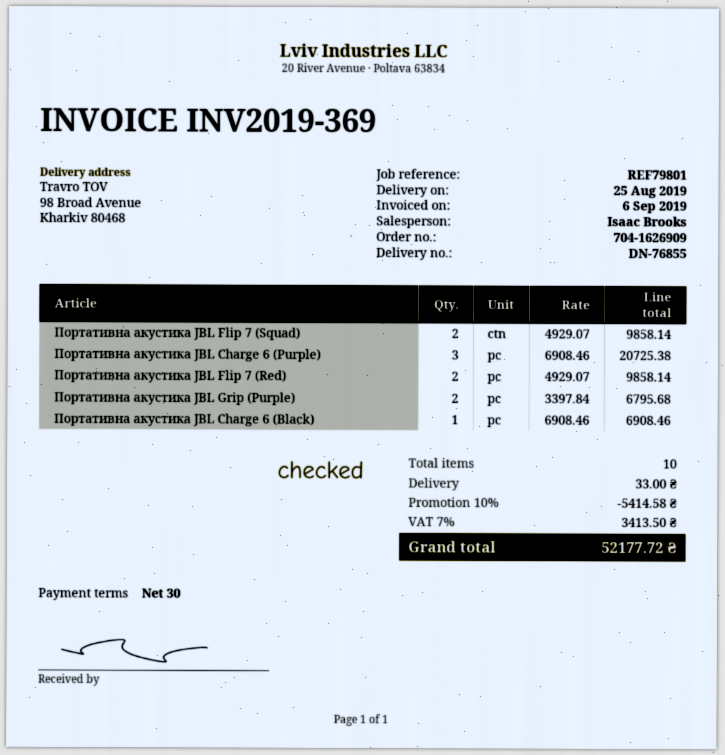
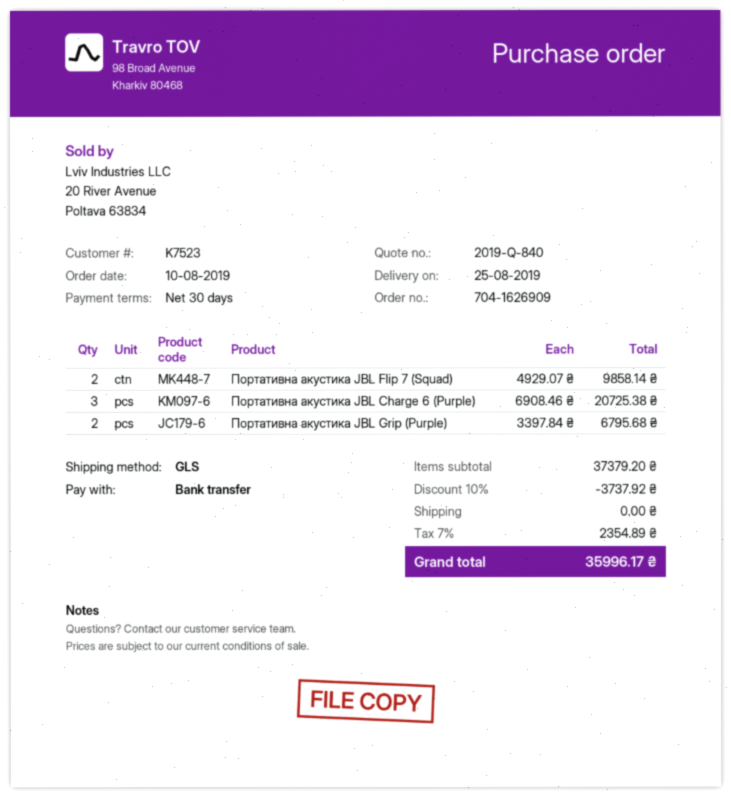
Портативна акустика JBL Flip 7 (Red): 2 x 4929.07 = 9858.14 -> none
Портативна акустика JBL Charge 6 (Black): 1 x 6908.46 = 6908.46 -> none
discount: 10% = 5414.58 -> 10% = 3737.92
shipping: 33.00 -> 0.00
tax: 7% = 3413.50 -> 7% = 2354.89
total: 52177.72 -> 35996.17

